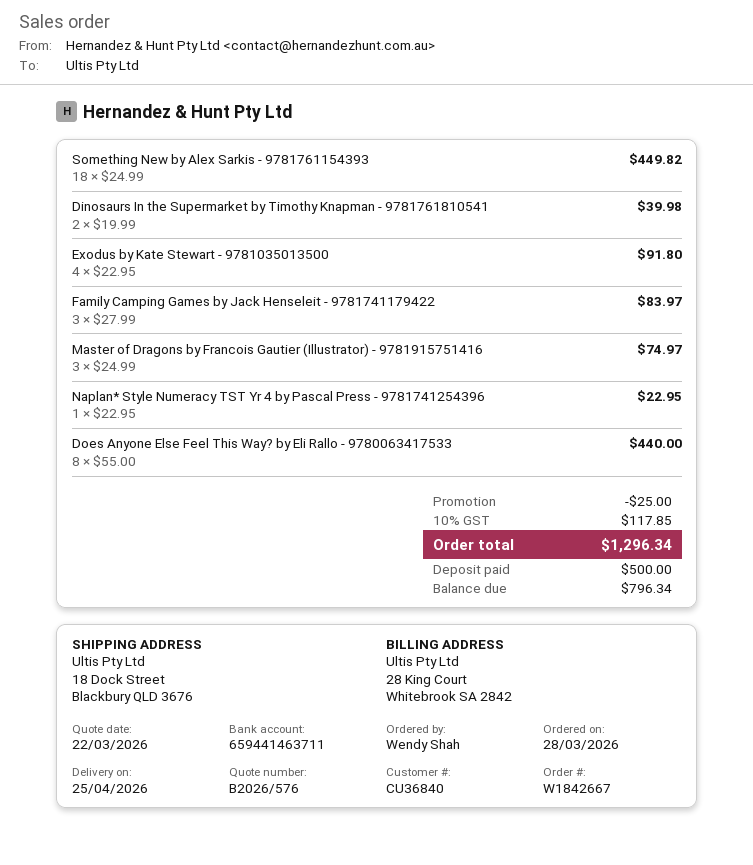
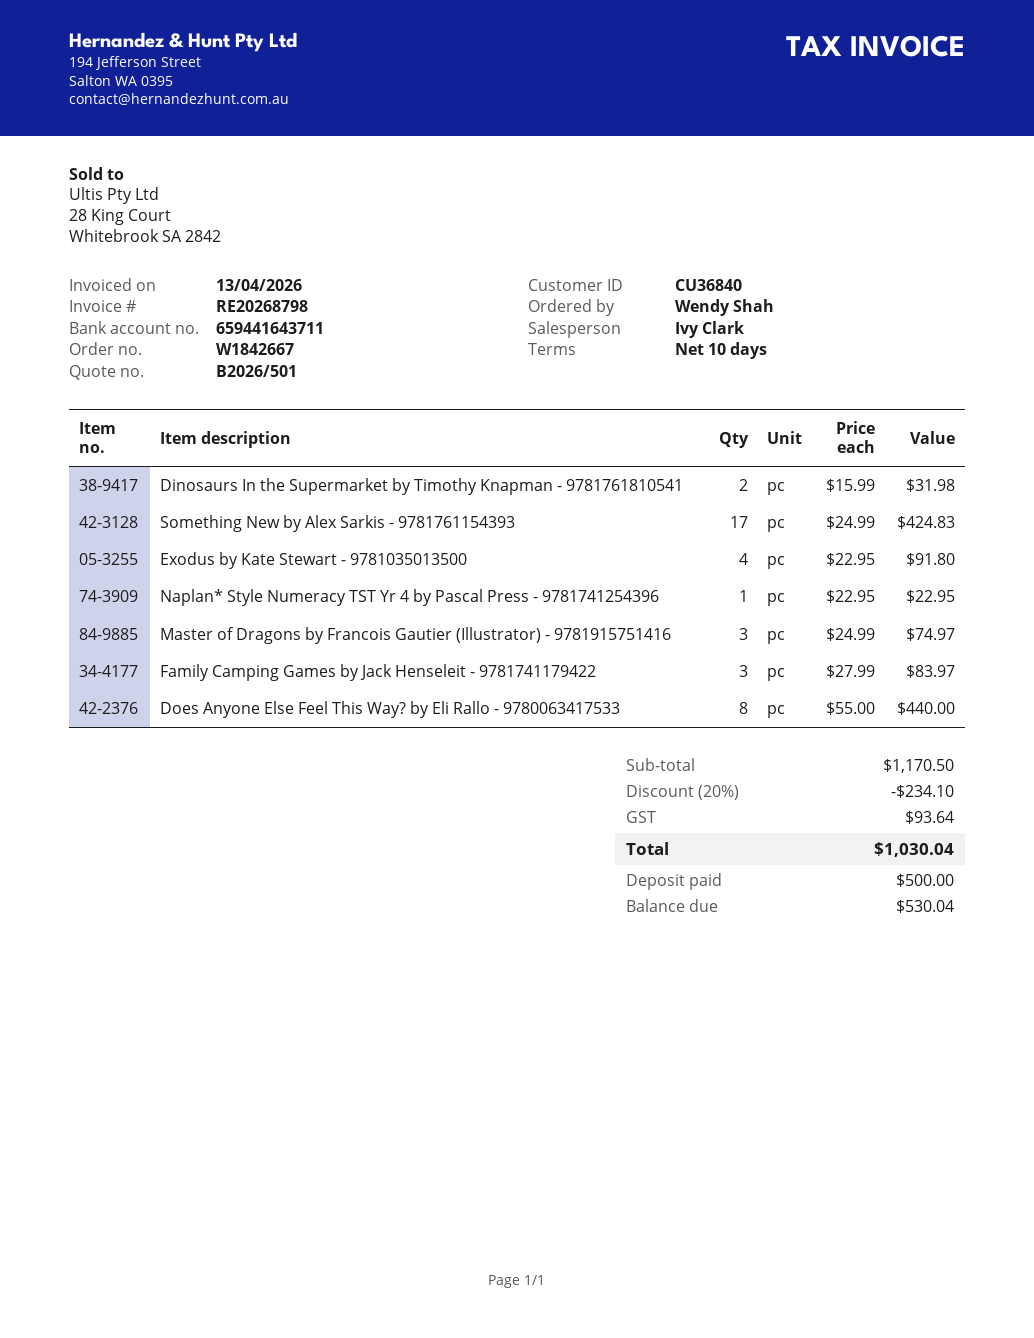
quote number: B2026/576 -> B2026/501
bank account: 659441463711 -> 659441643711
Something New by Alex Sarkis - 9781761154393: 18 x 24.99 = 449.82 -> 17 x 24.99 = 424.83
Dinosaurs In the Supermarket by Timothy Knapman - 9781761810541: 2 x 19.99 = 39.98 -> 2 x 15.99 = 31.98
discount: 25.00 -> 234.10
tax: 117.85 -> 93.64
total: 1296.34 -> 1030.04
balance: 796.34 -> 530.04

